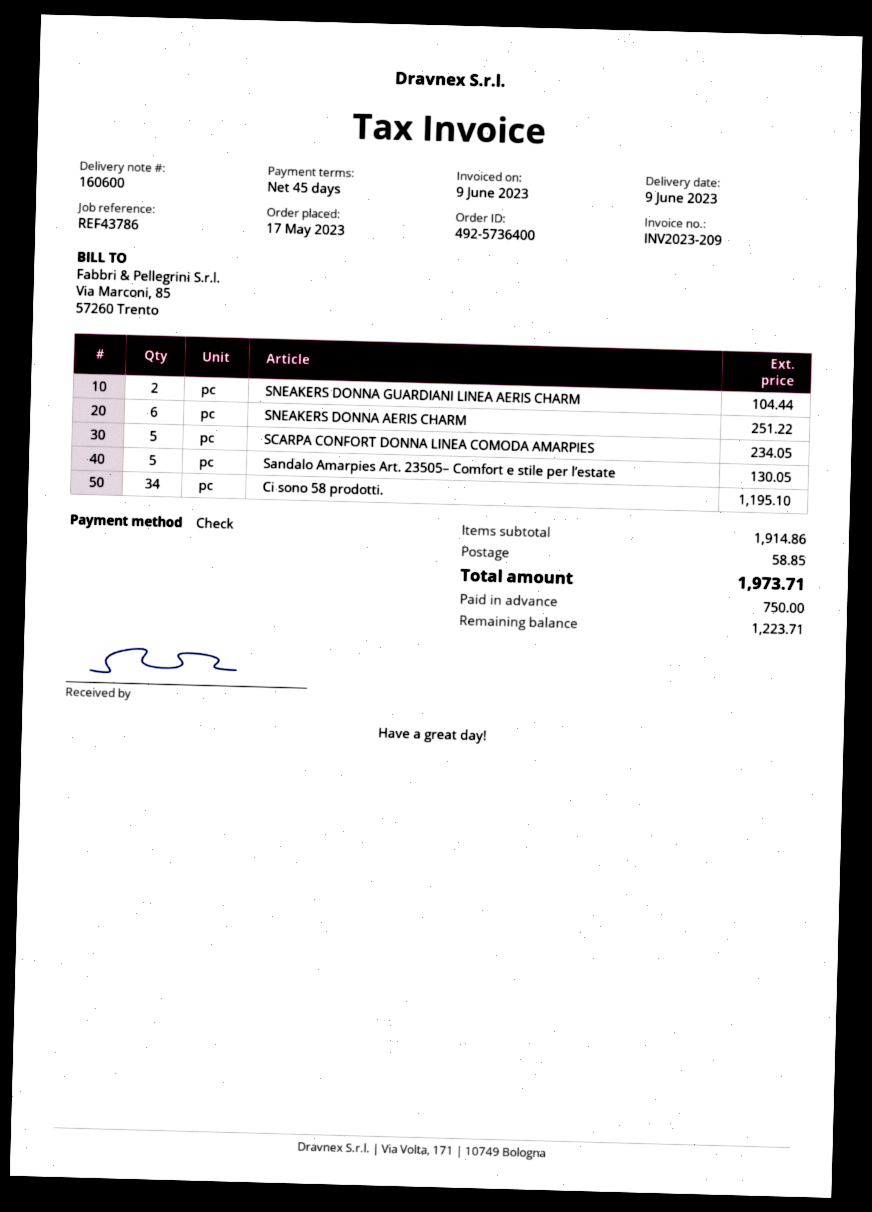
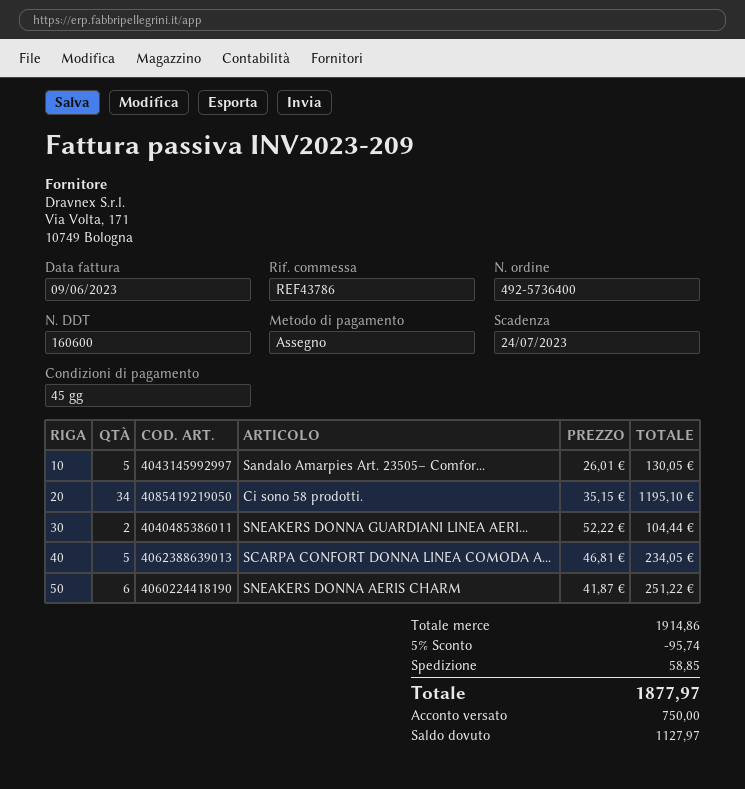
discount: none -> 5% = 95.74
total: 1973.71 -> 1877.97
balance: 1223.71 -> 1127.97

